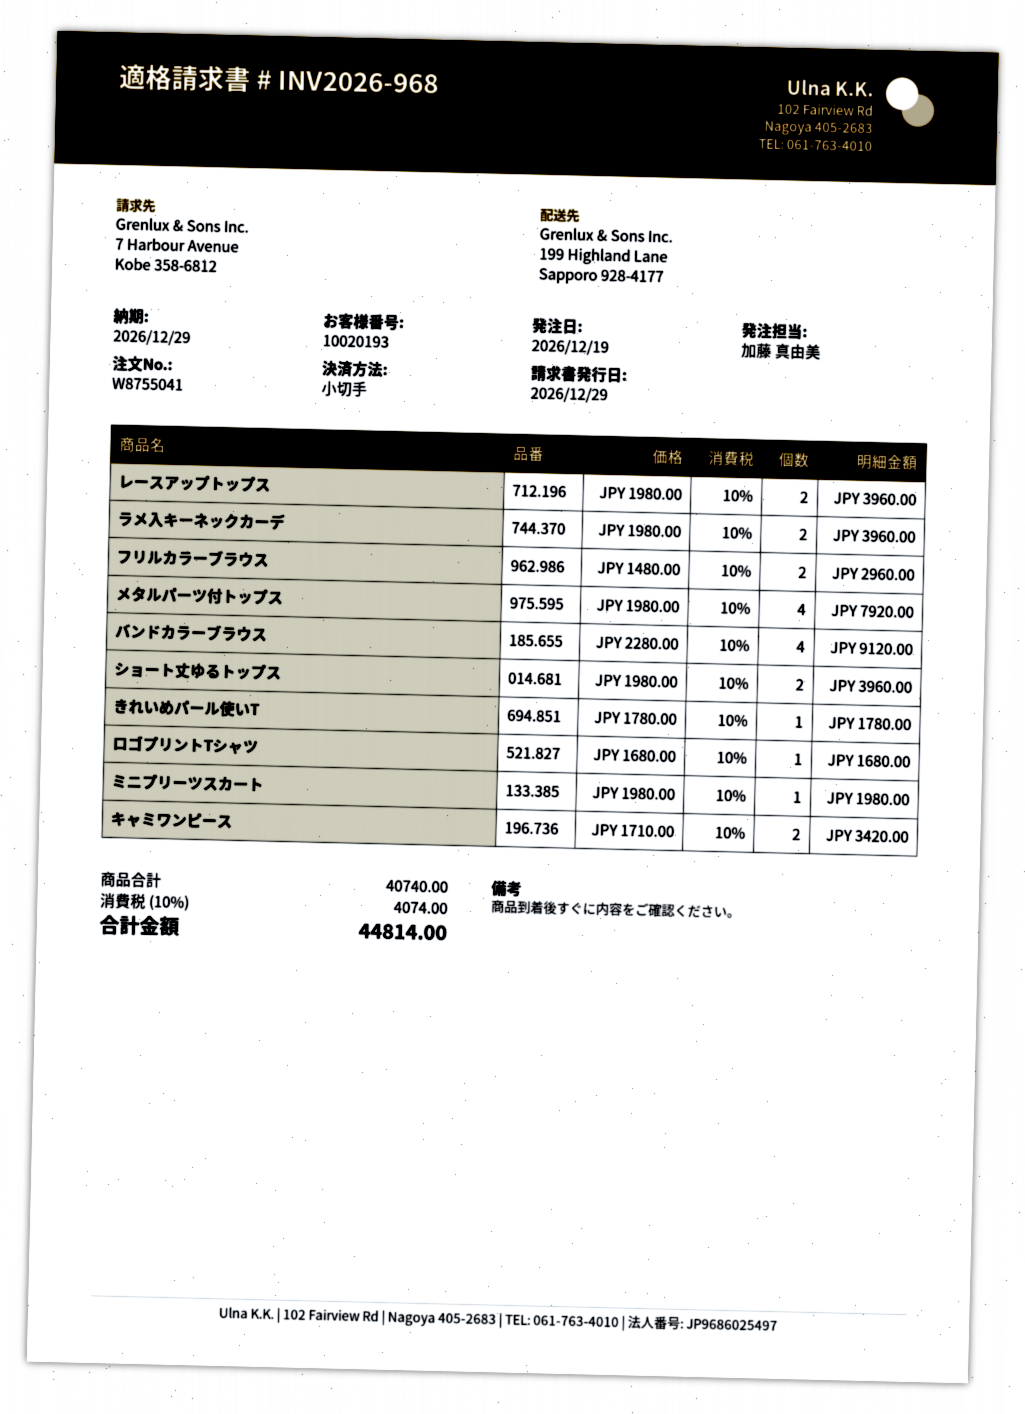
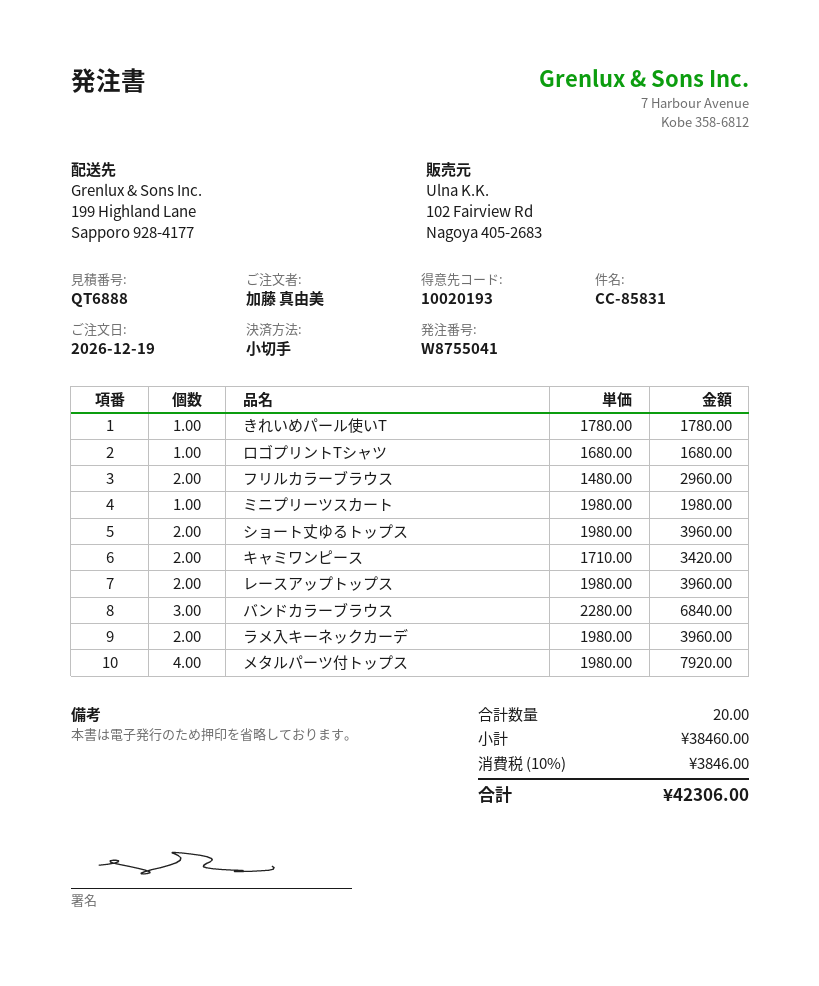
バンドカラーブラウス: 4 x 2280.00 = 9120.00 -> 3 x 2280.00 = 6840.00
subtotal: 40740.00 -> 38460.00
tax: 10% = 4074.00 -> 10% = 3846.00
total: 44814.00 -> 42306.00

